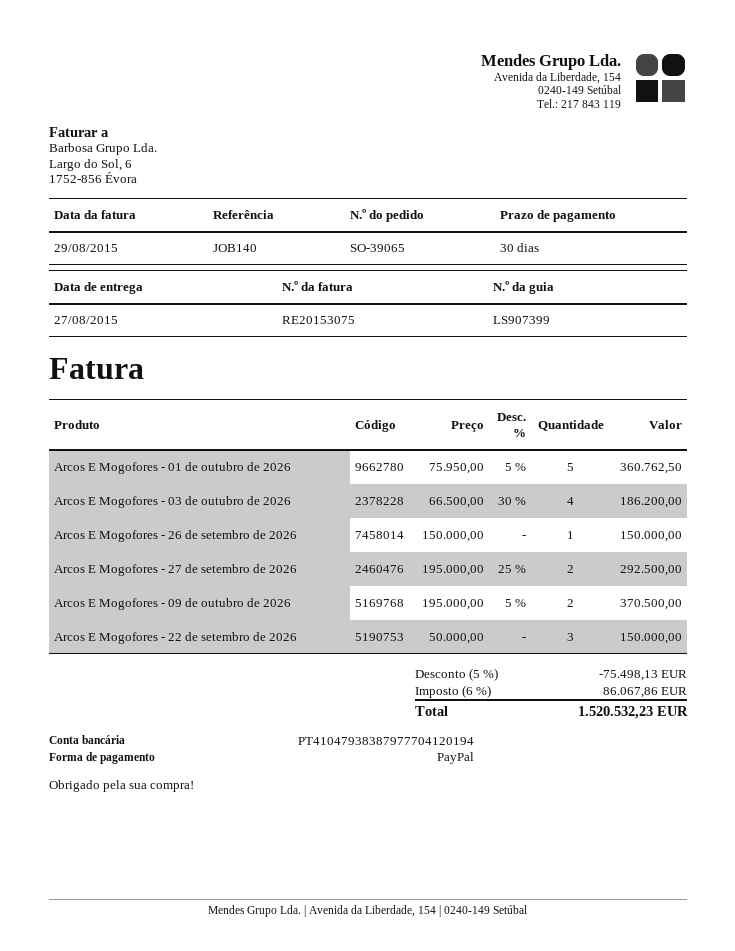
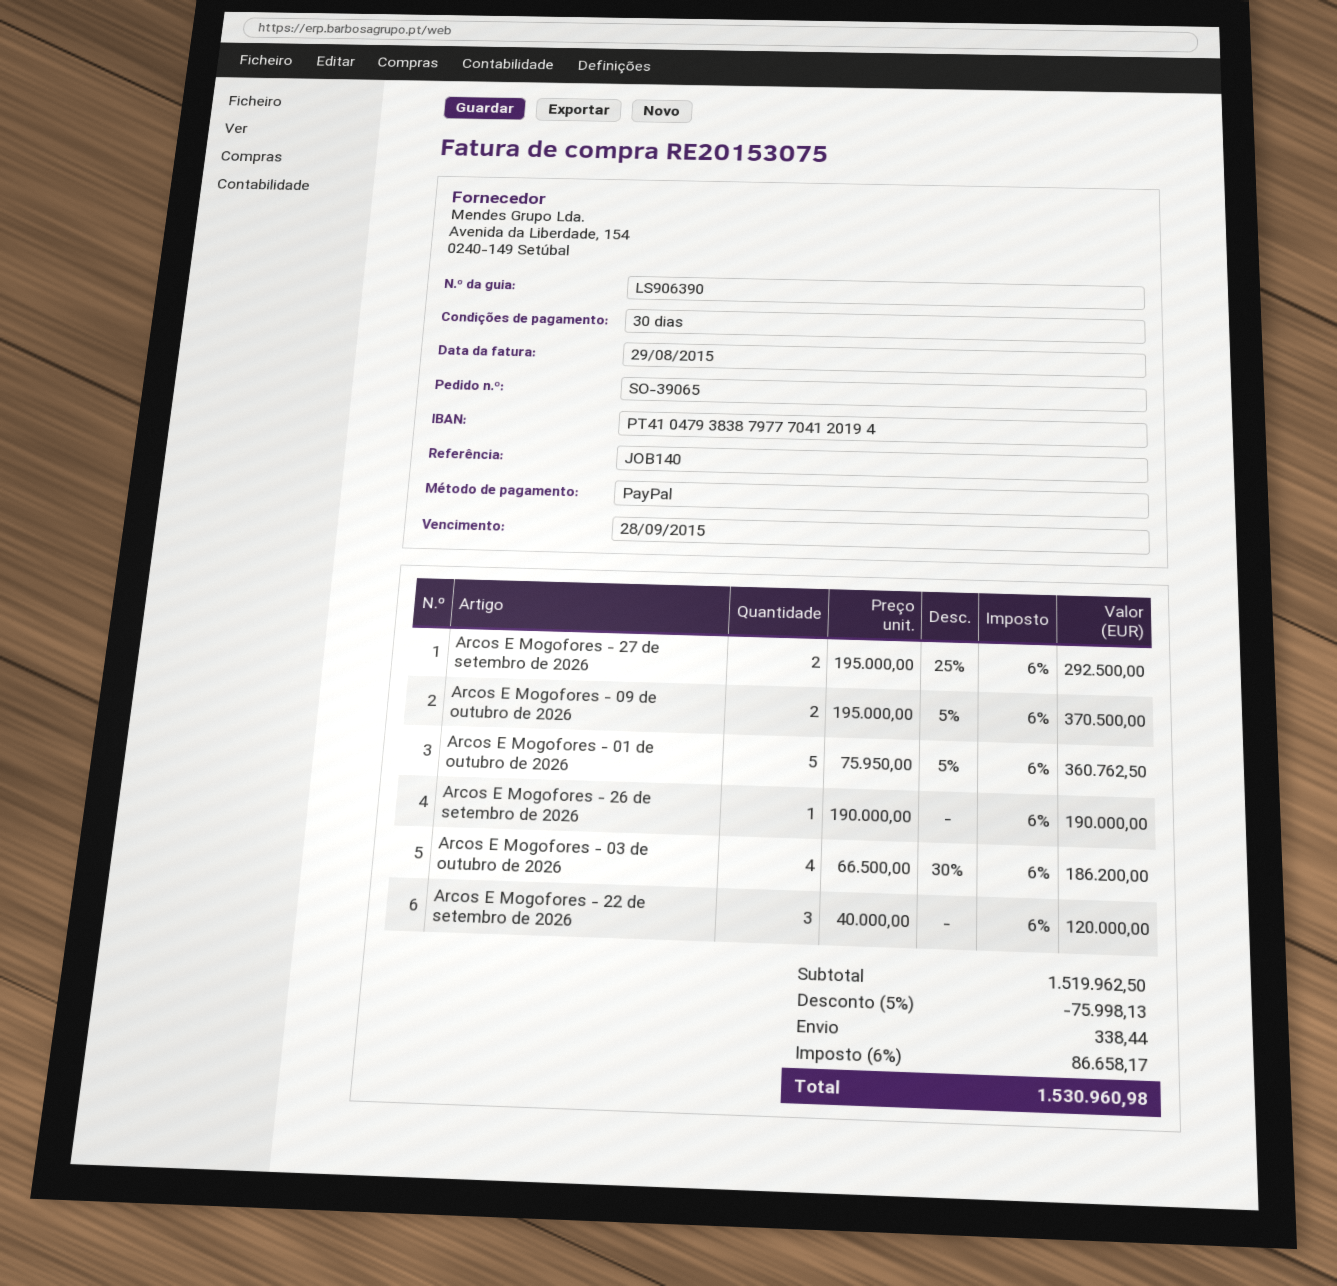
delivery note number: LS907399 -> LS906390
Arcos E Mogofores - 26 de setembro de 2026: 1 x 150000.00 = 150000.00 -> 1 x 190000.00 = 190000.00
Arcos E Mogofores - 22 de setembro de 2026: 3 x 50000.00 = 150000.00 -> 3 x 40000.00 = 120000.00
discount: 5% = 75498.13 -> 5% = 75998.13
shipping: none -> 338.44
tax: 6% = 86067.86 -> 6% = 86658.17
total: 1520532.23 -> 1530960.98

